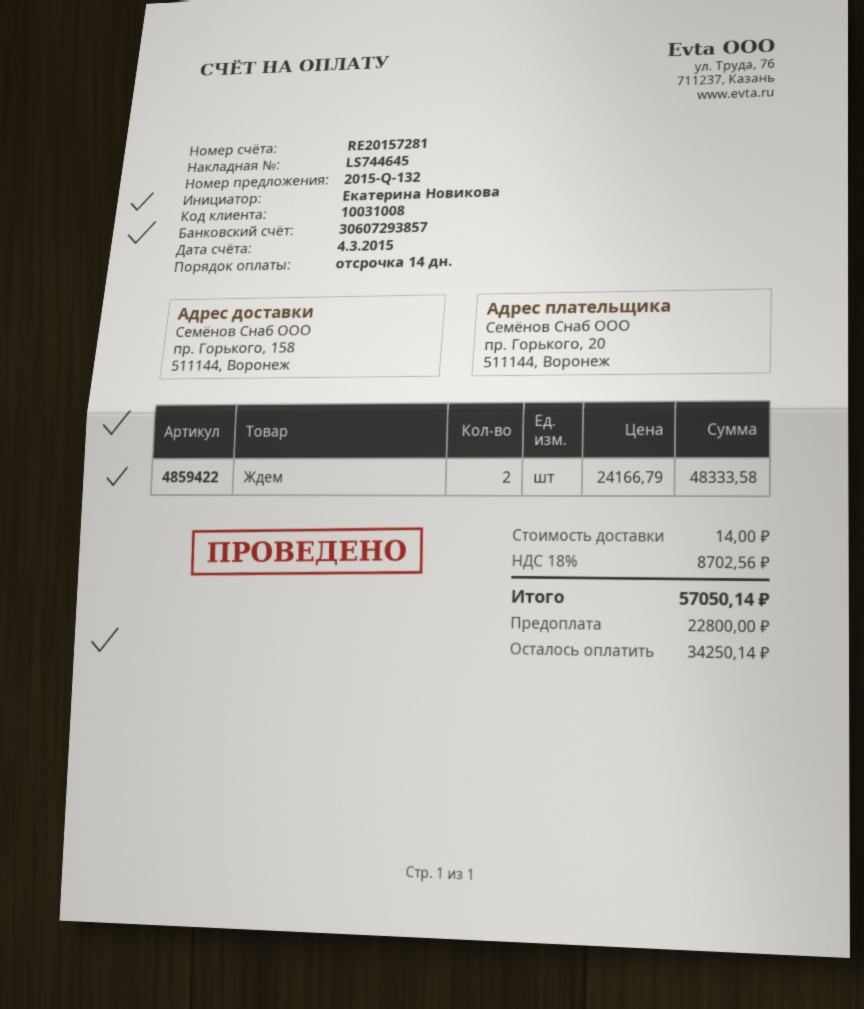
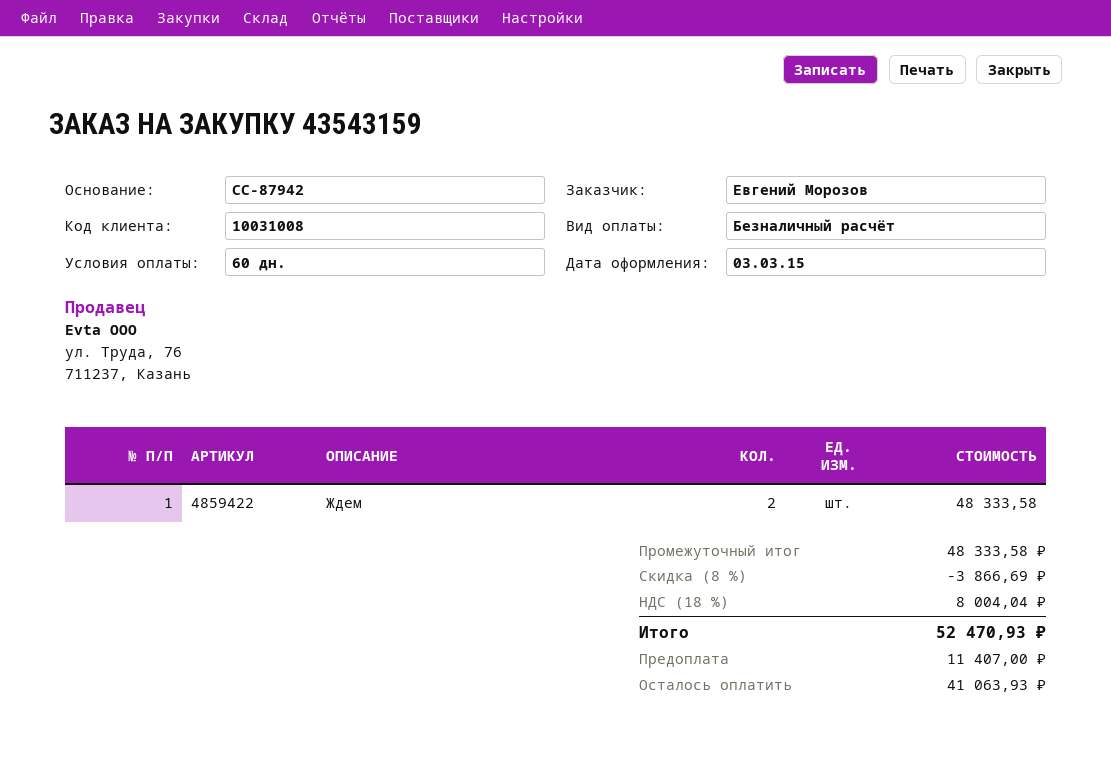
payment terms: 14 days -> 60 days
ordered by: Екатерина Новикова -> Евгений Морозов
discount: none -> 8% = 3866.69
shipping: 14.00 -> none
tax: 18% = 8702.56 -> 18% = 8004.04
total: 57050.14 -> 52470.93
deposit: 22800.00 -> 11407.00
balance: 34250.14 -> 41063.93

